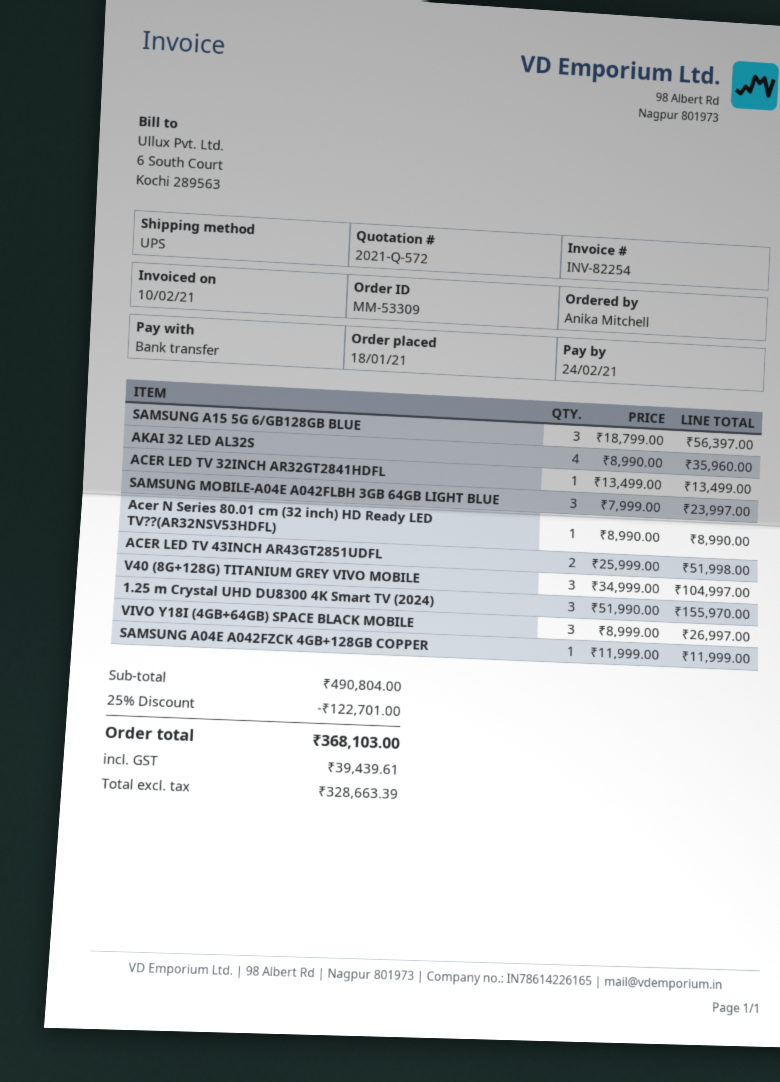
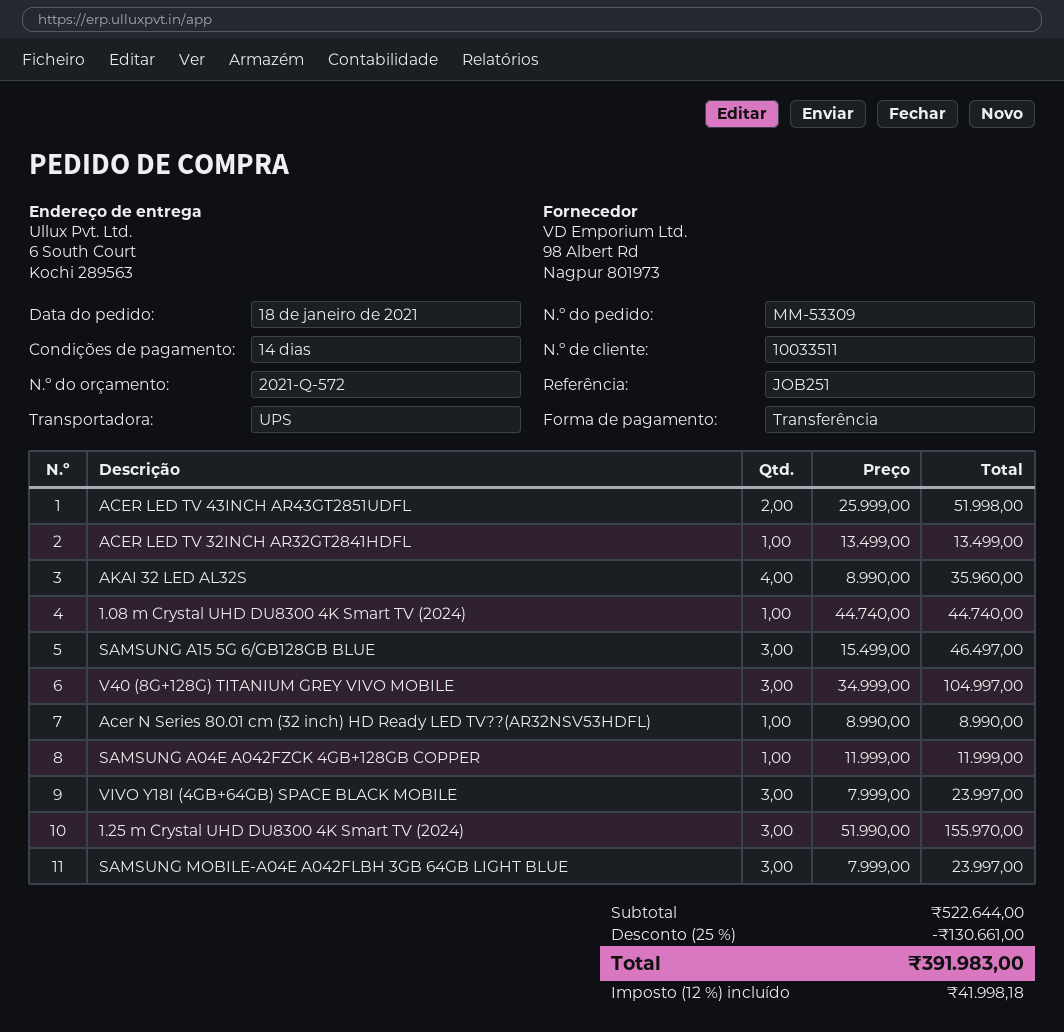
SAMSUNG A15 5G 6/GB128GB BLUE: 3 x 18799.00 = 56397.00 -> 3 x 15499.00 = 46497.00
VIVO Y18I (4GB+64GB) SPACE BLACK MOBILE: 3 x 8999.00 = 26997.00 -> 3 x 7999.00 = 23997.00
1.08 m Crystal UHD DU8300 4K Smart TV (2024): none -> 1 x 44740.00 = 44740.00
subtotal: 490804.00 -> 522644.00
discount: 25% = 122701.00 -> 25% = 130661.00
tax: 39439.61 -> 41998.18
total: 368103.00 -> 391983.00

